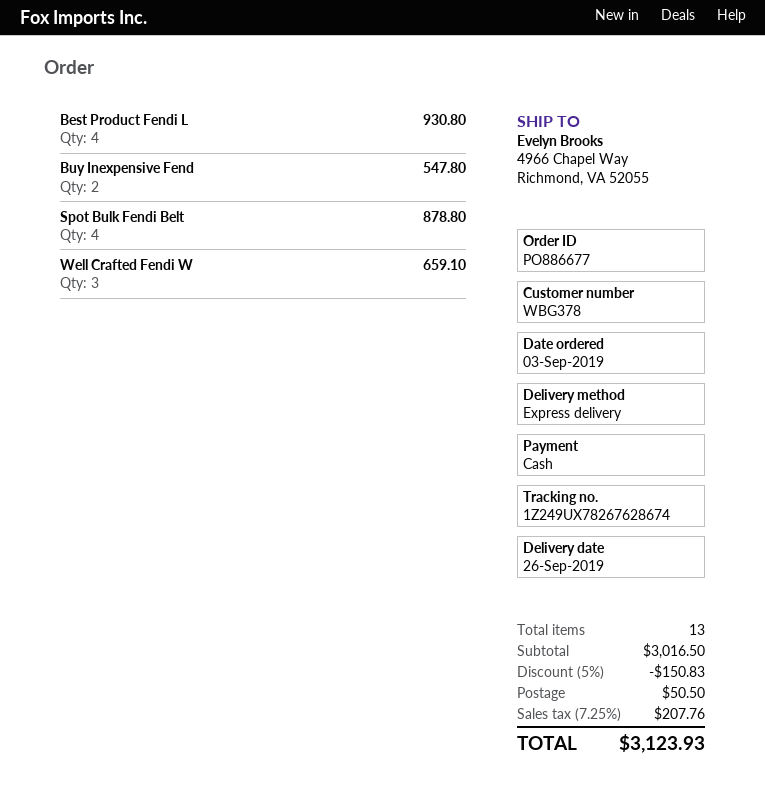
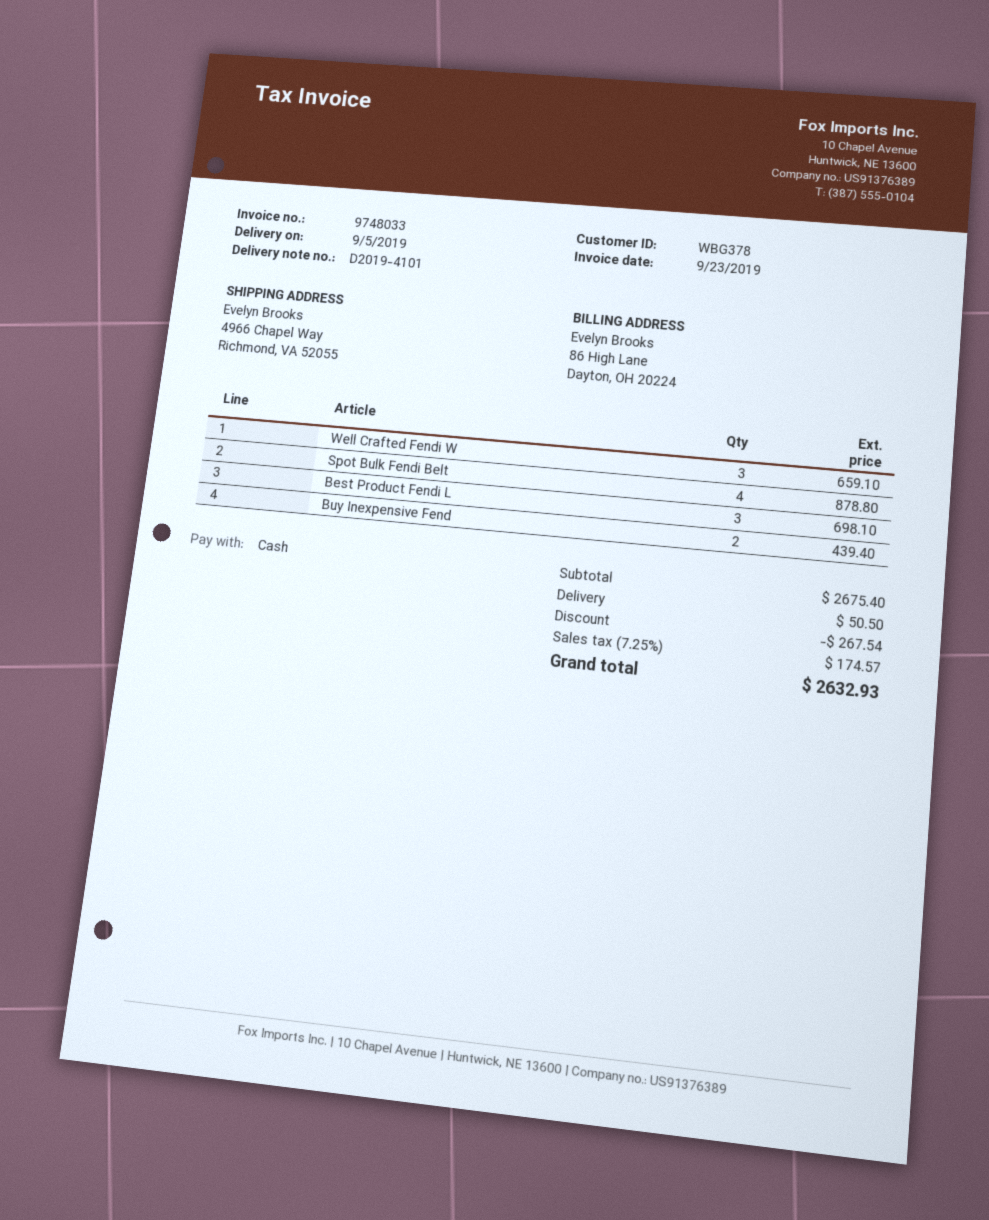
delivery date: 2019-09-26 -> 2019-09-05
Best Product Fendi L: 4 for 930.80 -> 3 for 698.10
Buy Inexpensive Fend: 2 for 547.80 -> 2 for 439.40
subtotal: 3016.50 -> 2675.40
discount: 150.83 -> 267.54
tax: 7.25% = 207.76 -> 7.25% = 174.57
total: 3123.93 -> 2632.93

